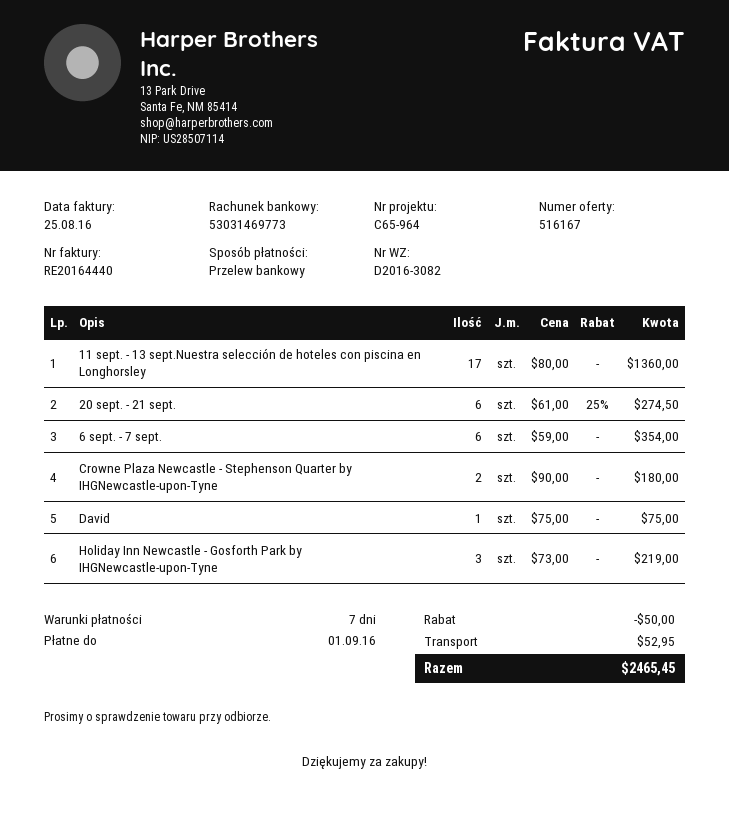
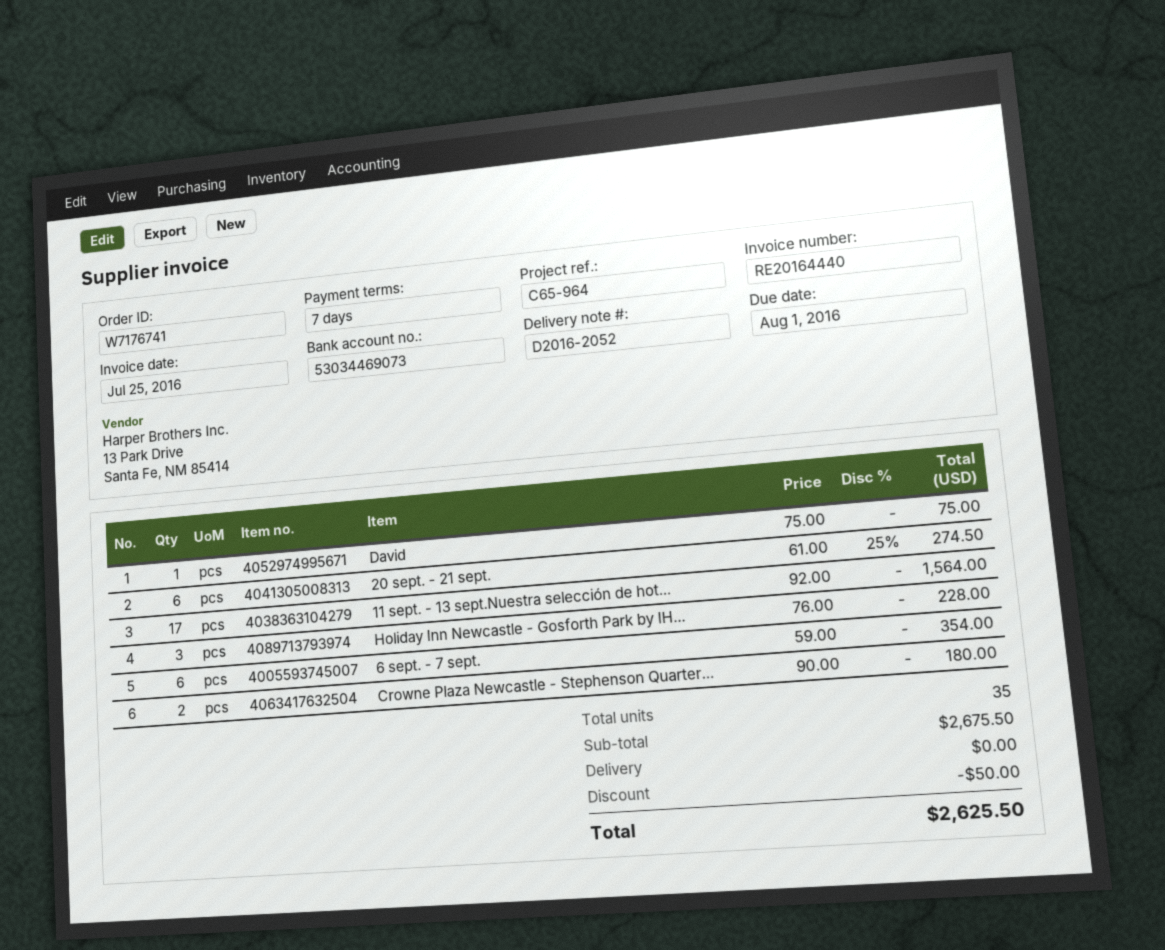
delivery note number: D2016-3082 -> D2016-2052
invoice date: 2016-08-25 -> 2016-07-25
due date: 2016-09-01 -> 2016-08-01
bank account: 53031469773 -> 53034469073
11 sept. - 13 sept.Nuestra selección de hoteles con piscina en Longhorsley: 17 x 80.00 = 1360.00 -> 17 x 92.00 = 1564.00
Holiday Inn Newcastle - Gosforth Park by IHGNewcastle-upon-Tyne: 3 x 73.00 = 219.00 -> 3 x 76.00 = 228.00
shipping: 52.95 -> 0.00
total: 2465.45 -> 2625.50

